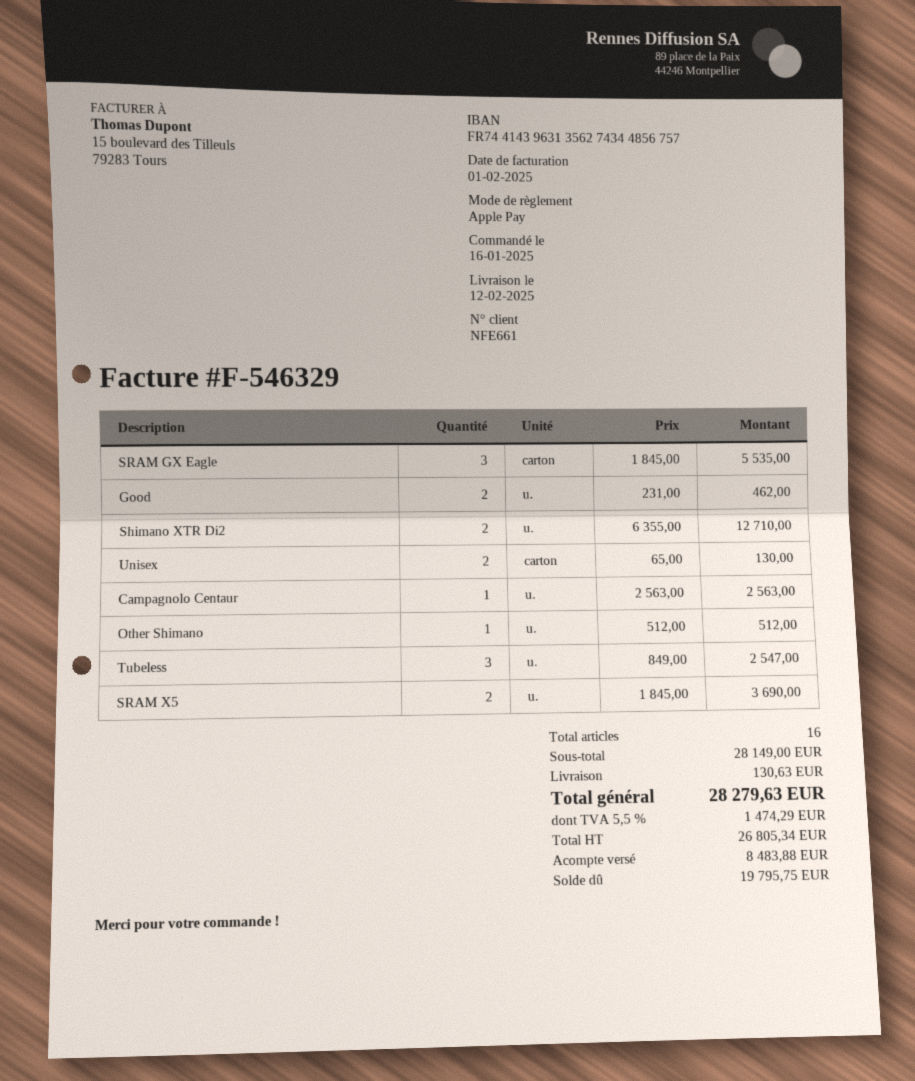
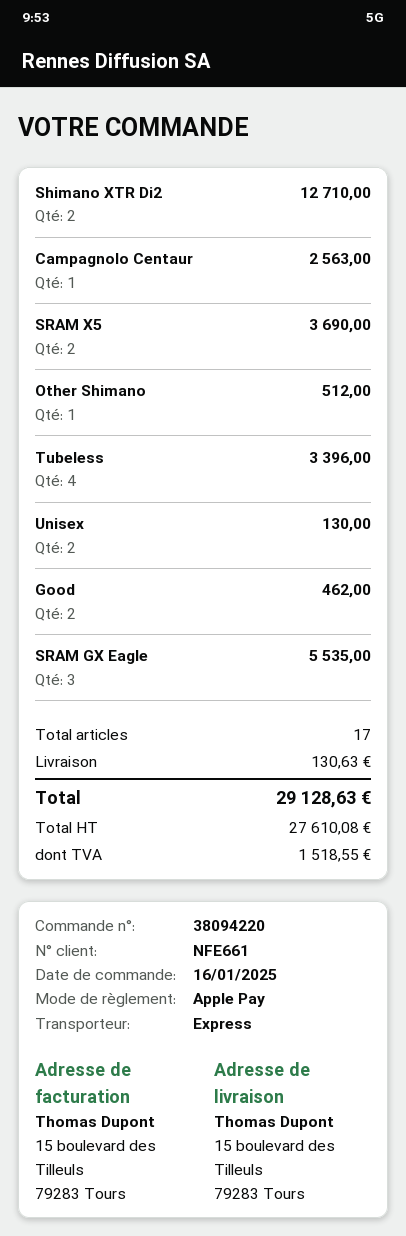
Tubeless: 3 for 2547.00 -> 4 for 3396.00
total quantity: 16 -> 17
net: 26805.34 -> 27610.08
tax: 1474.29 -> 1518.55
total: 28279.63 -> 29128.63

